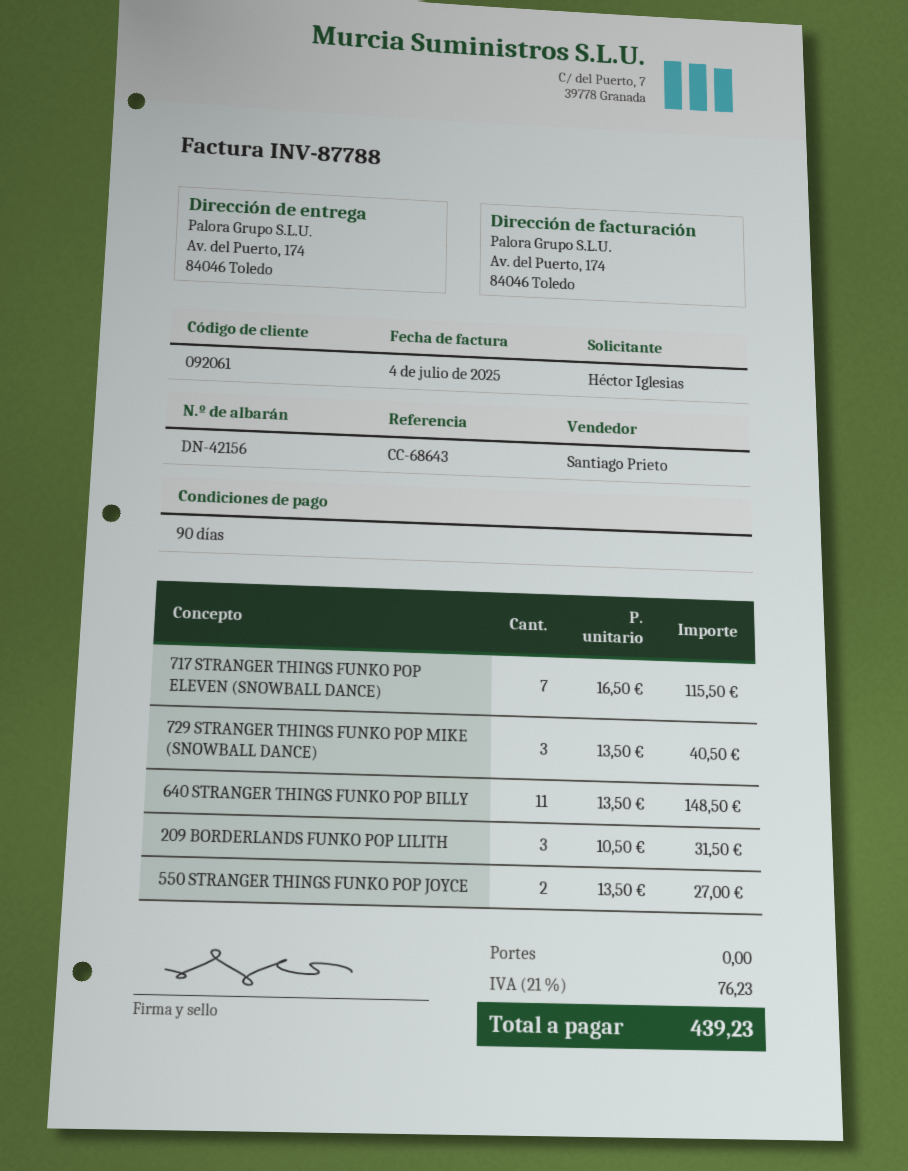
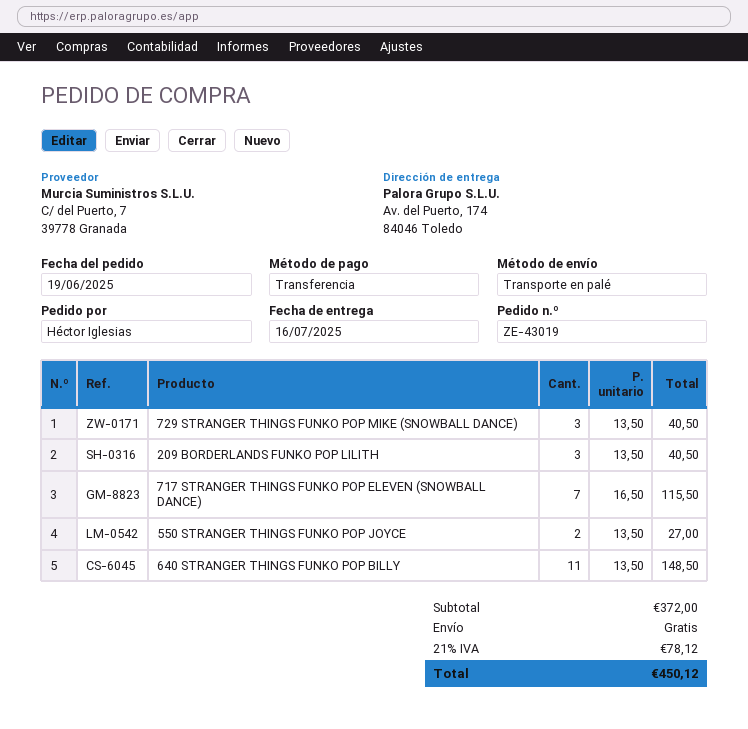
209 BORDERLANDS FUNKO POP LILITH: 3 x 10.50 = 31.50 -> 3 x 13.50 = 40.50
tax: 21% = 76.23 -> 21% = 78.12
total: 439.23 -> 450.12

